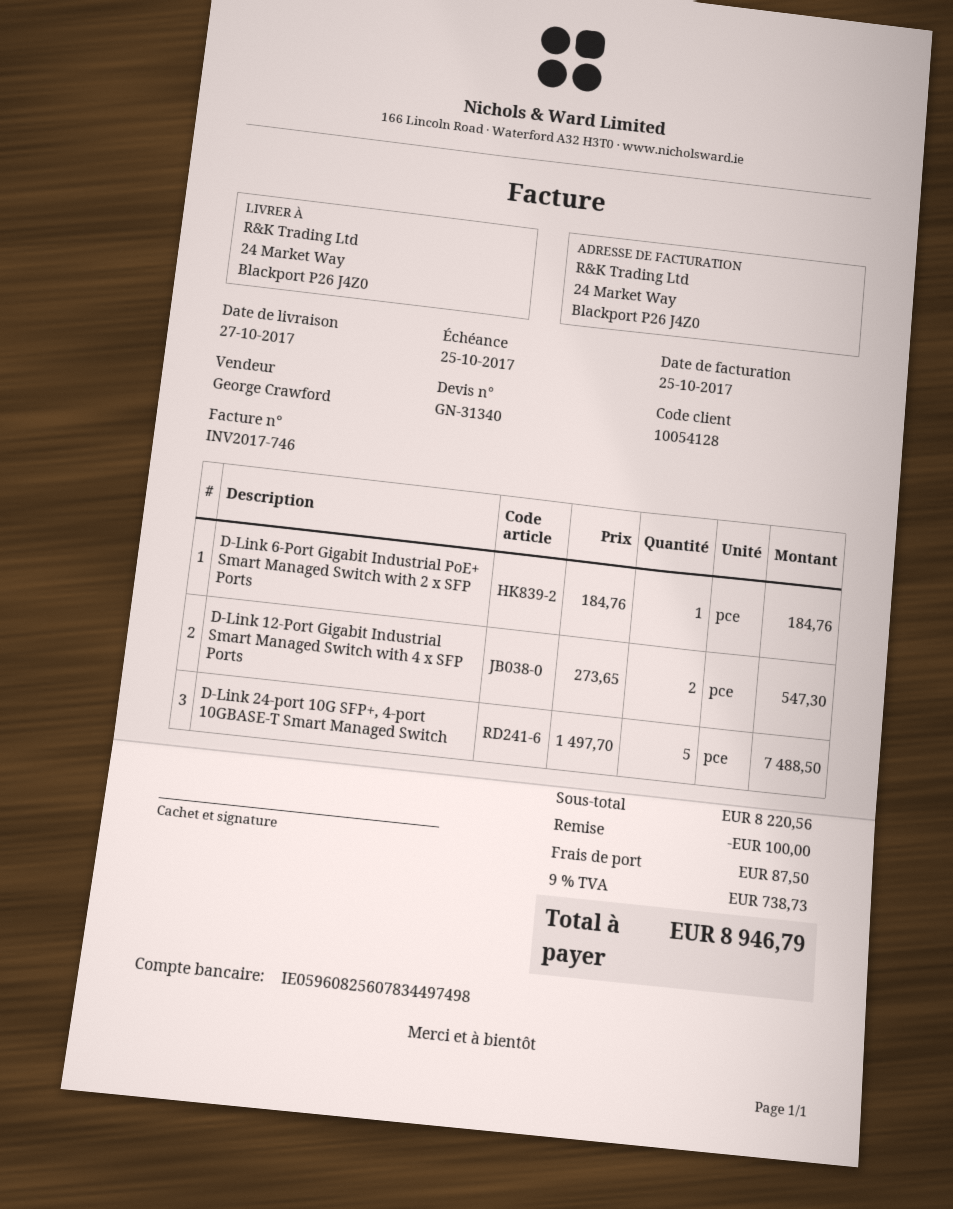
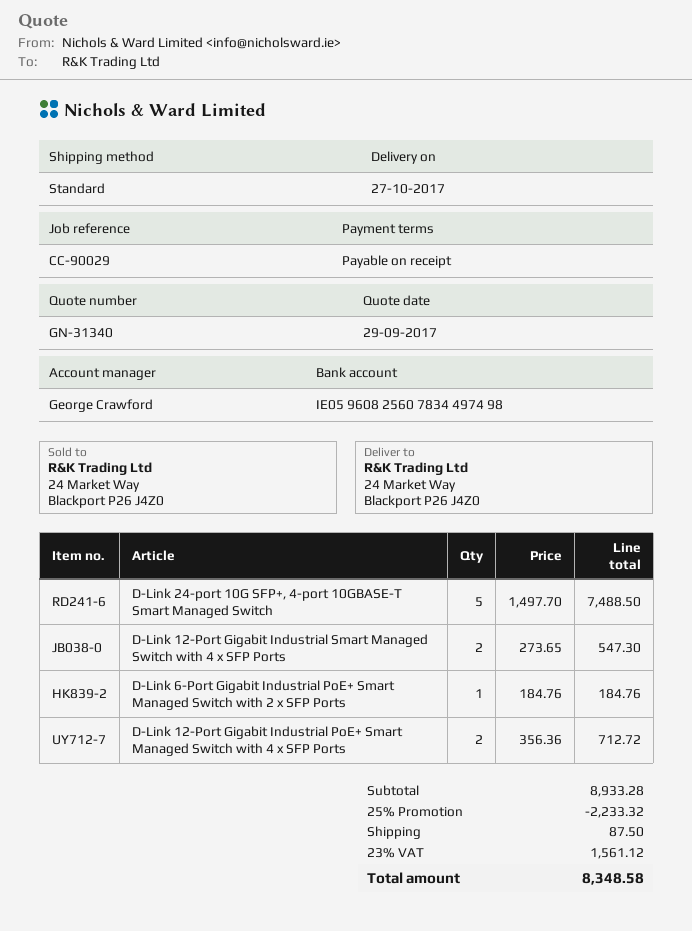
D-Link 12-Port Gigabit Industrial PoE+ Smart Managed Switch with 4 x SFP Ports: none -> 2 x 356.36 = 712.72
subtotal: 8220.56 -> 8933.28
discount: 100.00 -> 2233.32
tax: 9% = 738.73 -> 23% = 1561.12
total: 8946.79 -> 8348.58

